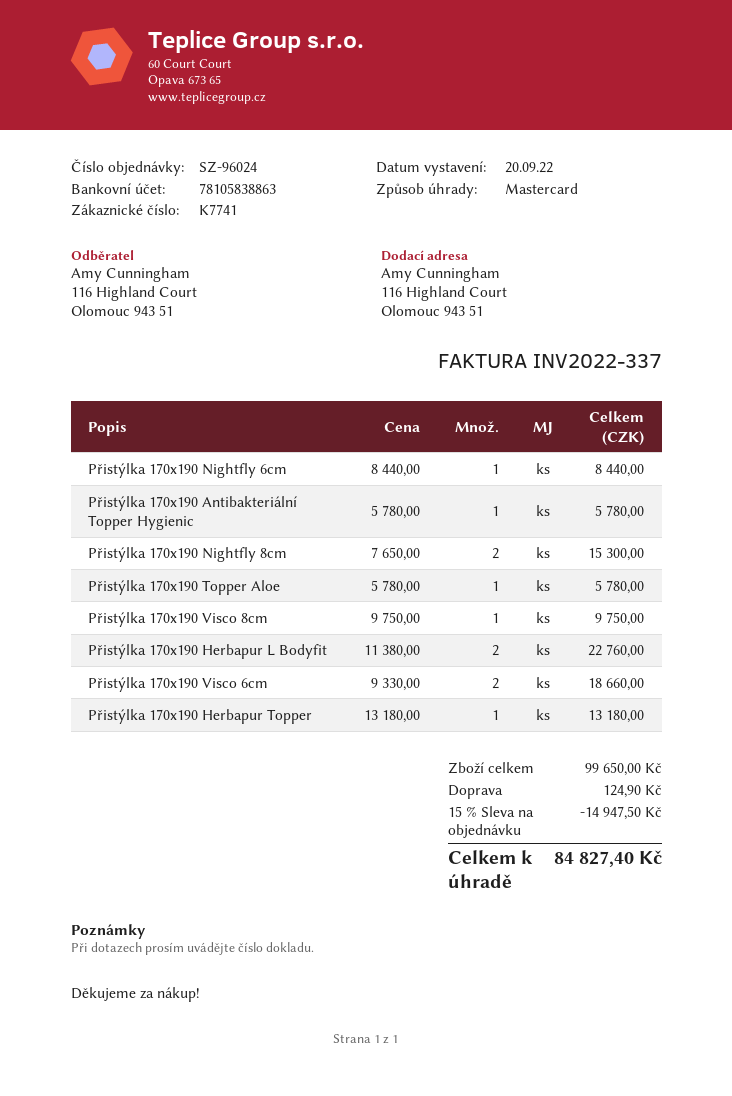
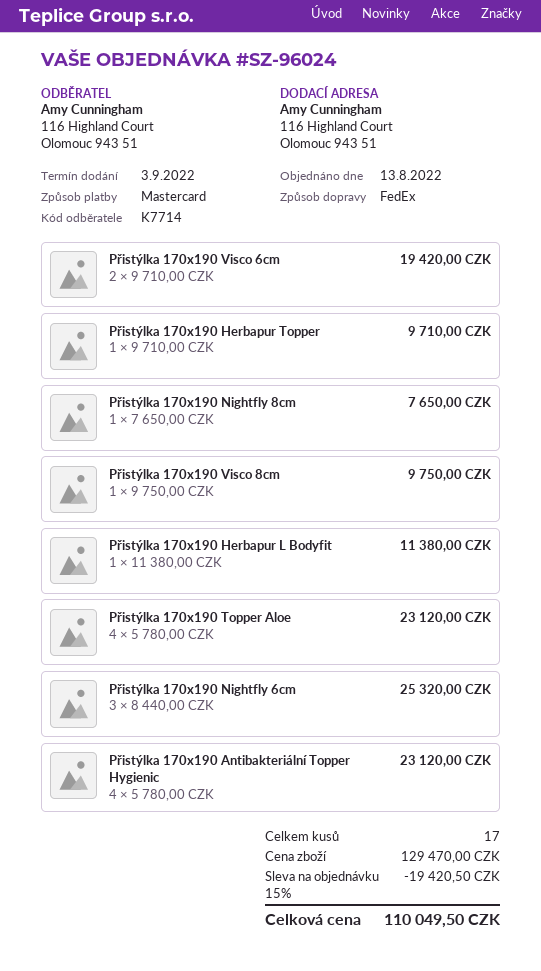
customer number: K7741 -> K7714
Přistýlka 170x190 Nightfly 6cm: 1 x 8440.00 = 8440.00 -> 3 x 8440.00 = 25320.00
Přistýlka 170x190 Antibakteriální Topper Hygienic: 1 x 5780.00 = 5780.00 -> 4 x 5780.00 = 23120.00
Přistýlka 170x190 Nightfly 8cm: 2 x 7650.00 = 15300.00 -> 1 x 7650.00 = 7650.00
Přistýlka 170x190 Topper Aloe: 1 x 5780.00 = 5780.00 -> 4 x 5780.00 = 23120.00
Přistýlka 170x190 Herbapur L Bodyfit: 2 x 11380.00 = 22760.00 -> 1 x 11380.00 = 11380.00
Přistýlka 170x190 Visco 6cm: 2 x 9330.00 = 18660.00 -> 2 x 9710.00 = 19420.00
Přistýlka 170x190 Herbapur Topper: 1 x 13180.00 = 13180.00 -> 1 x 9710.00 = 9710.00
subtotal: 99650.00 -> 129470.00
discount: 15% = 14947.50 -> 15% = 19420.50
shipping: 124.90 -> none
total: 84827.40 -> 110049.50

